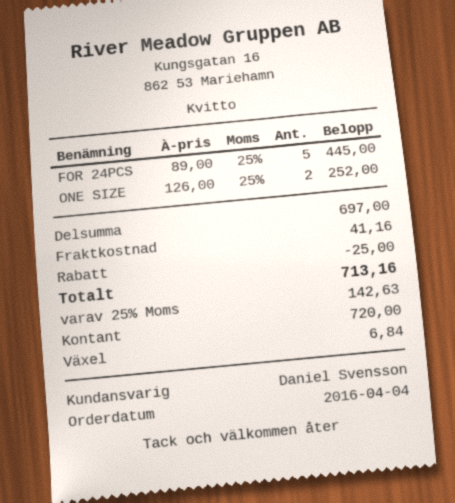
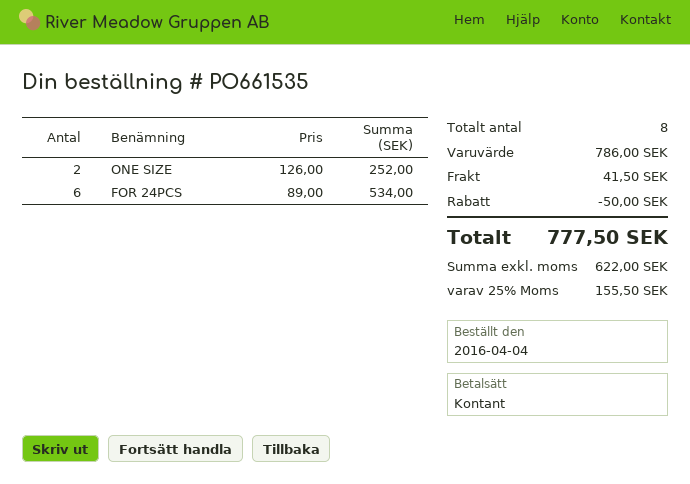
FOR 24PCS: 5 x 89.00 = 445.00 -> 6 x 89.00 = 534.00
subtotal: 697.00 -> 786.00
discount: 25.00 -> 50.00
shipping: 41.16 -> 41.50
tax: 25% = 142.63 -> 25% = 155.50
total: 713.16 -> 777.50

